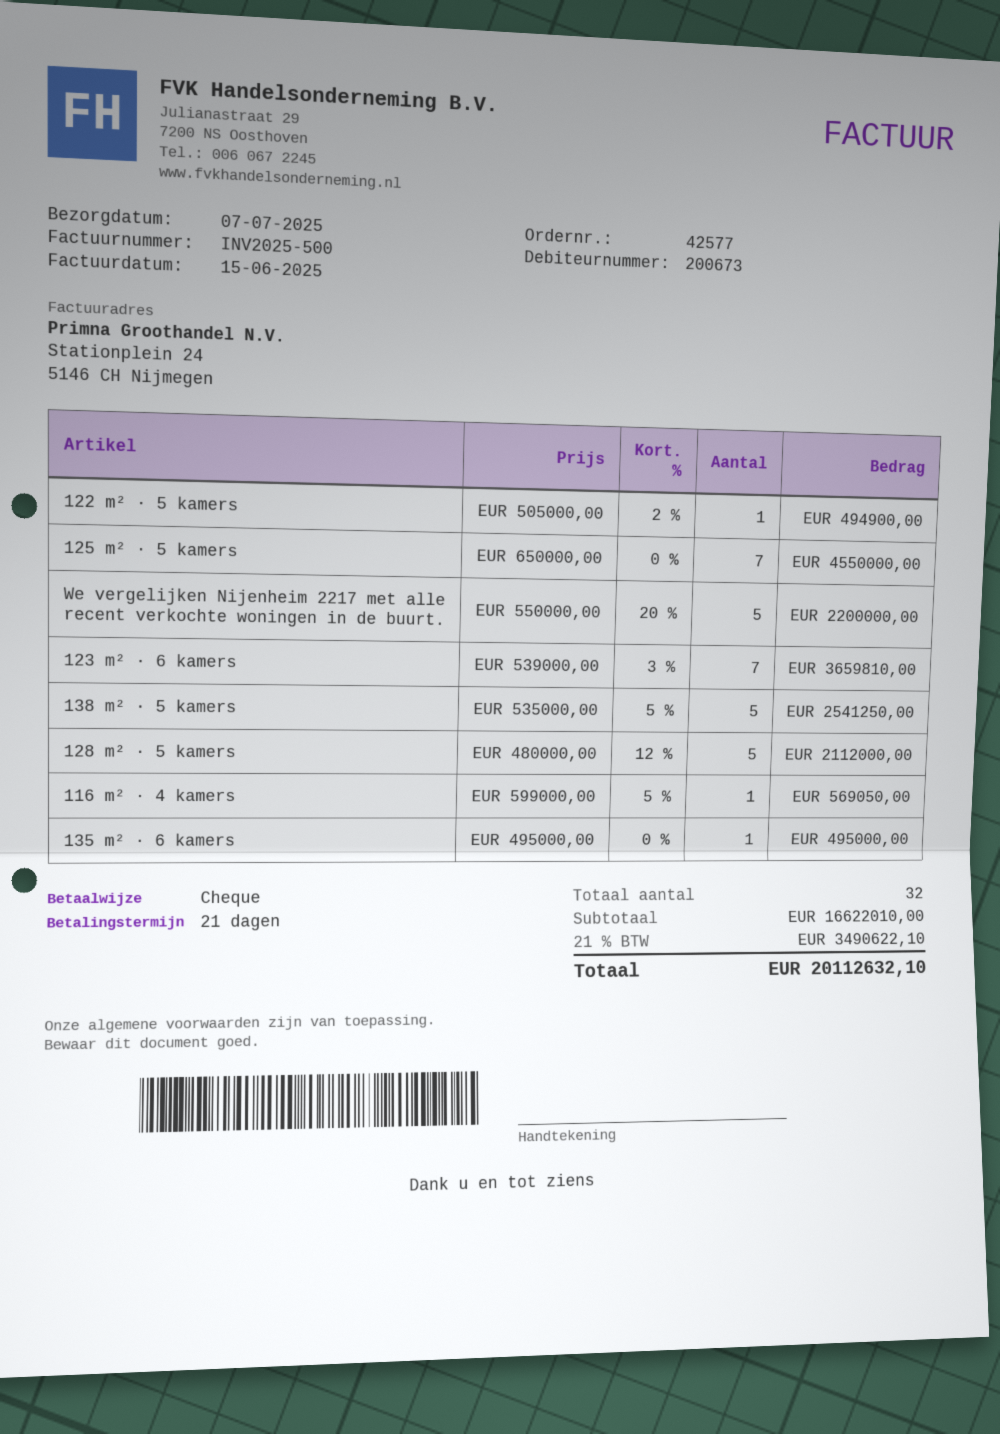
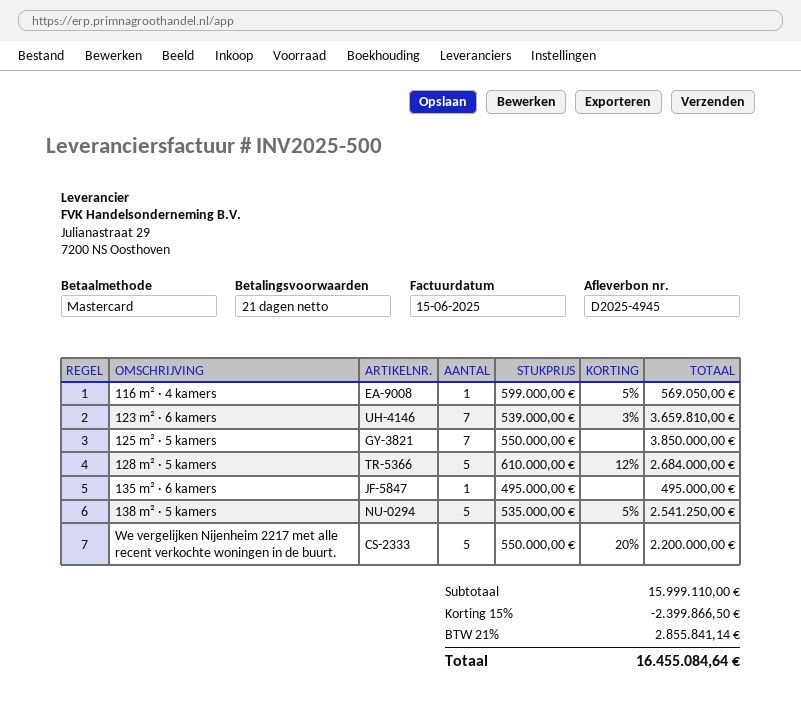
payment method: cheque -> Mastercard
122 m² · 5 kamers: 1 x 505000.00 - 2% = 494900.00 -> none
125 m² · 5 kamers: 7 x 650000.00 = 4550000.00 -> 7 x 550000.00 = 3850000.00
128 m² · 5 kamers: 5 x 480000.00 - 12% = 2112000.00 -> 5 x 610000.00 - 12% = 2684000.00
subtotal: 16622010.00 -> 15999110.00
discount: none -> 15% = 2399866.50
tax: 21% = 3490622.10 -> 21% = 2855841.14
total: 20112632.10 -> 16455084.64

